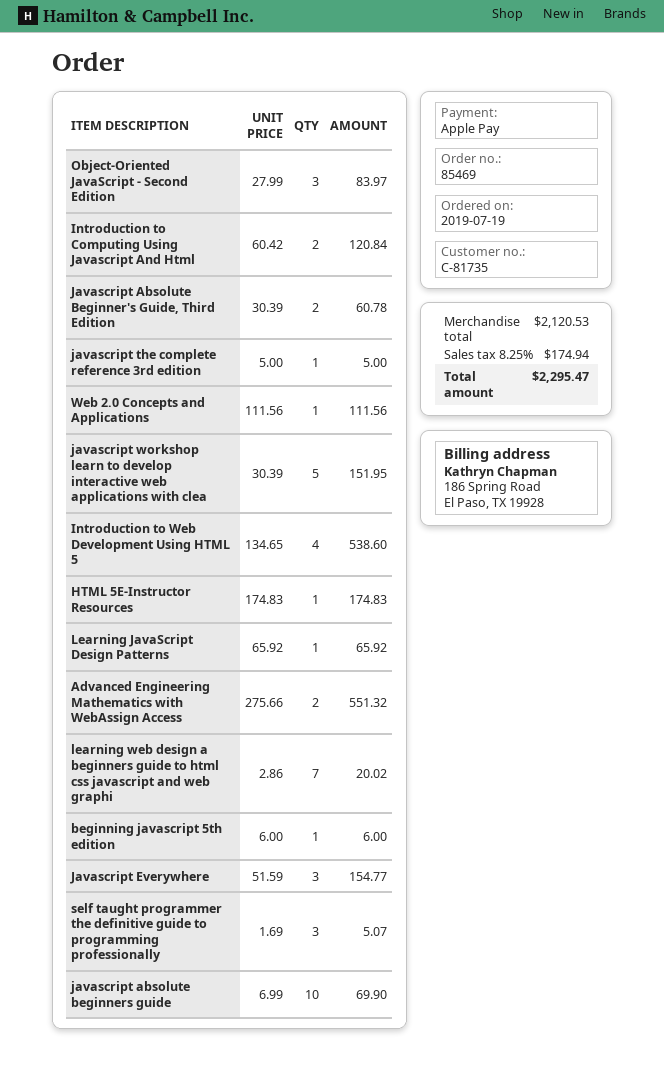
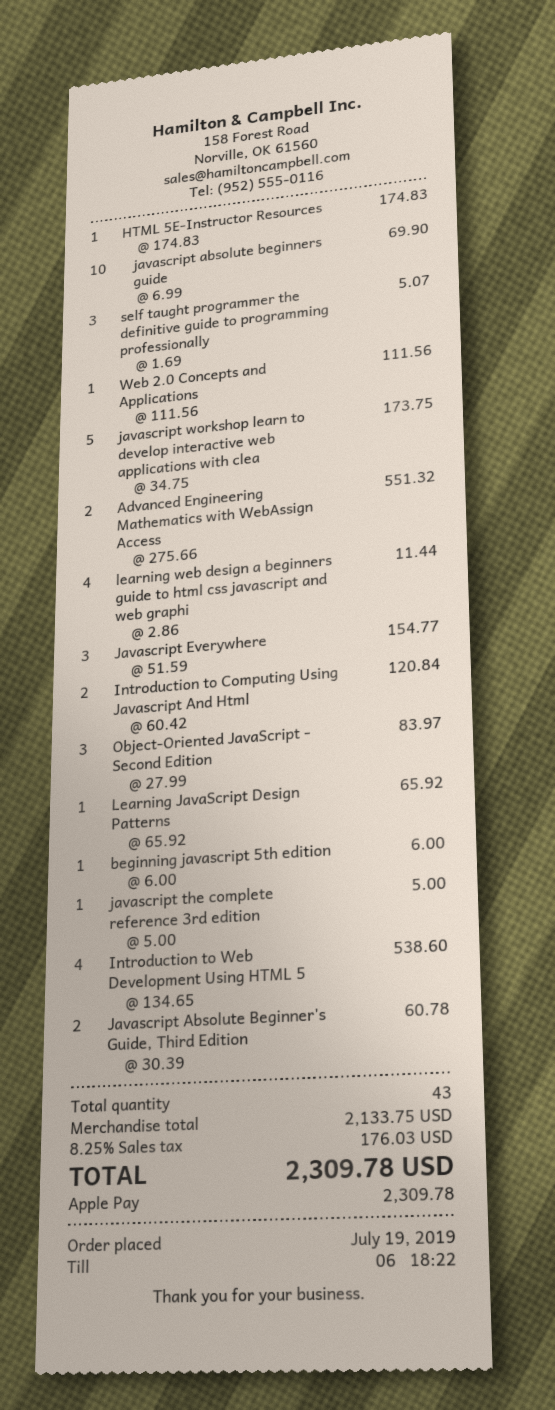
javascript workshop learn to develop interactive web applications with clea: 5 x 30.39 = 151.95 -> 5 x 34.75 = 173.75
learning web design a beginners guide to html css javascript and web graphi: 7 x 2.86 = 20.02 -> 4 x 2.86 = 11.44
subtotal: 2120.53 -> 2133.75
tax: 8.25% = 174.94 -> 8.25% = 176.03
total: 2295.47 -> 2309.78

